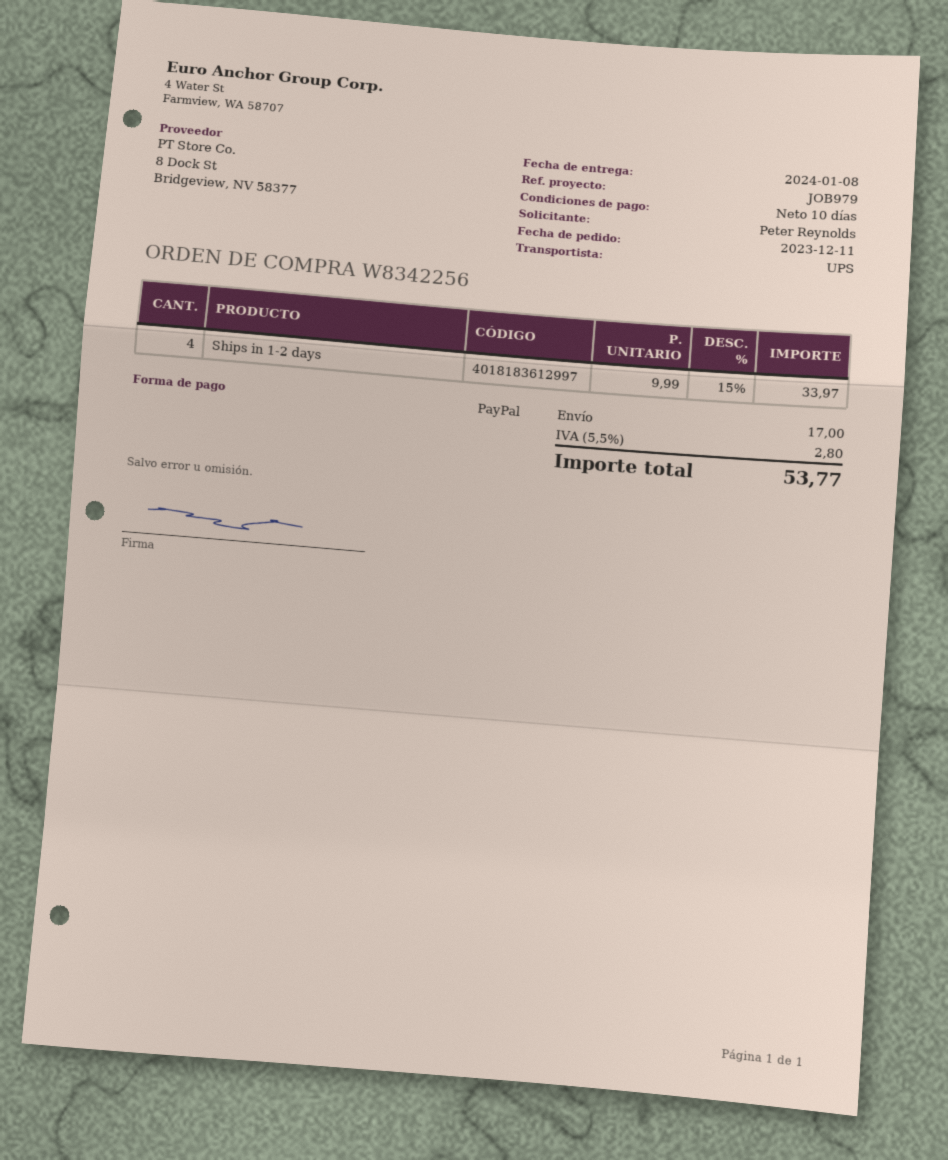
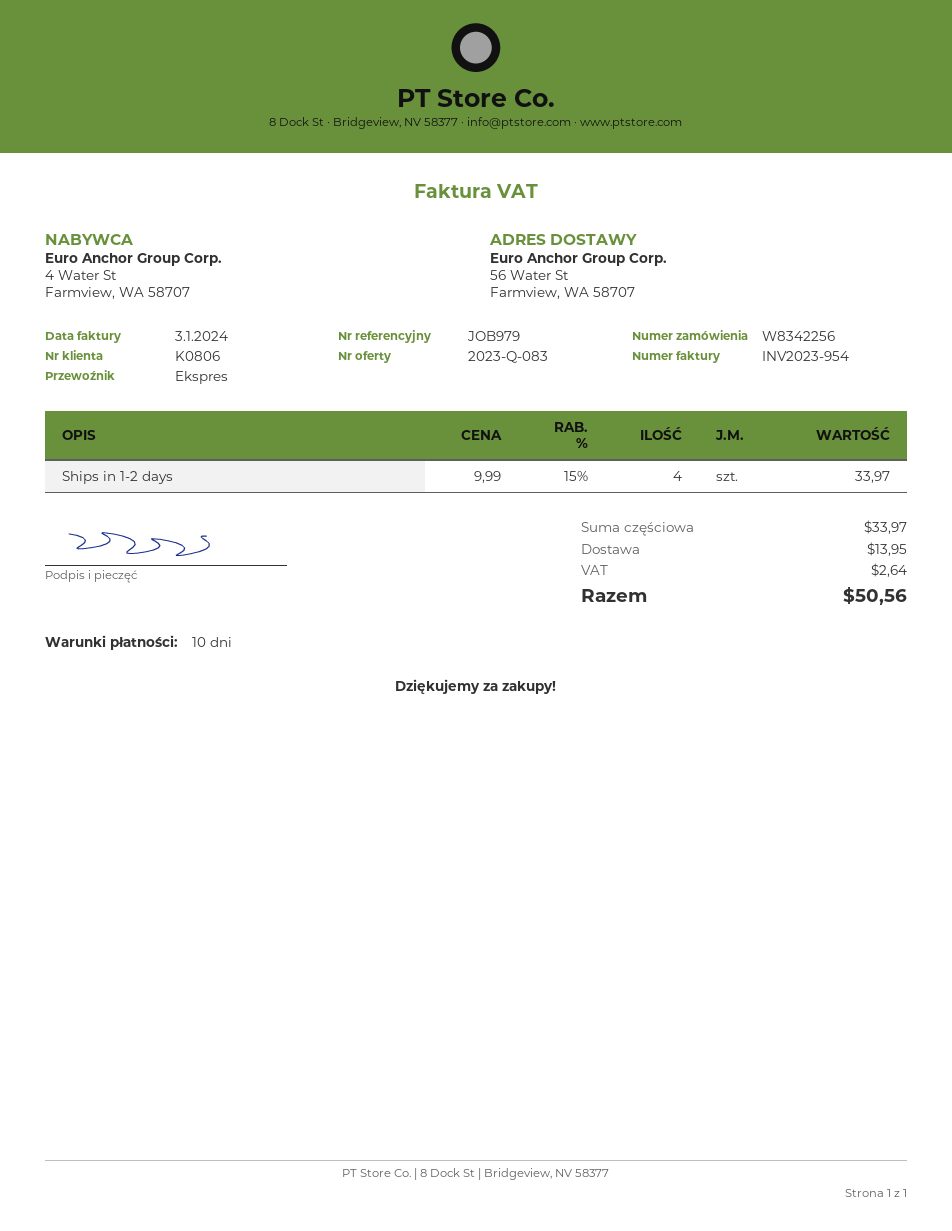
shipping method: UPS -> express
shipping: 17.00 -> 13.95
tax: 2.80 -> 2.64
total: 53.77 -> 50.56

